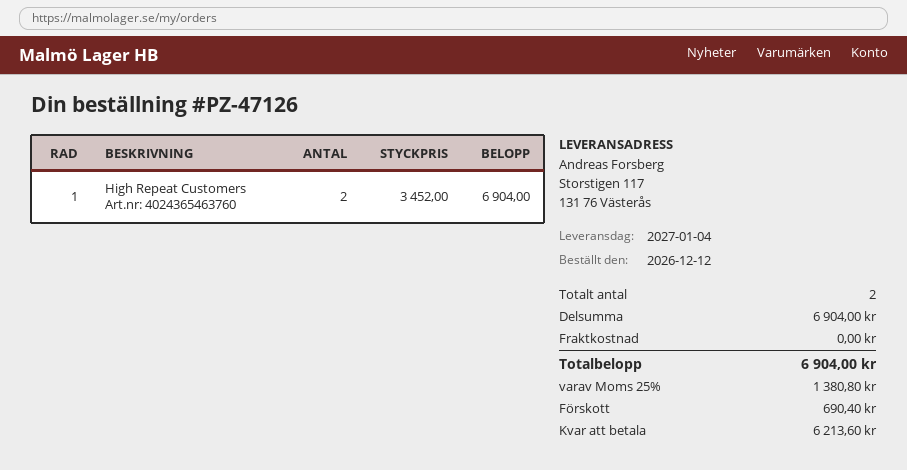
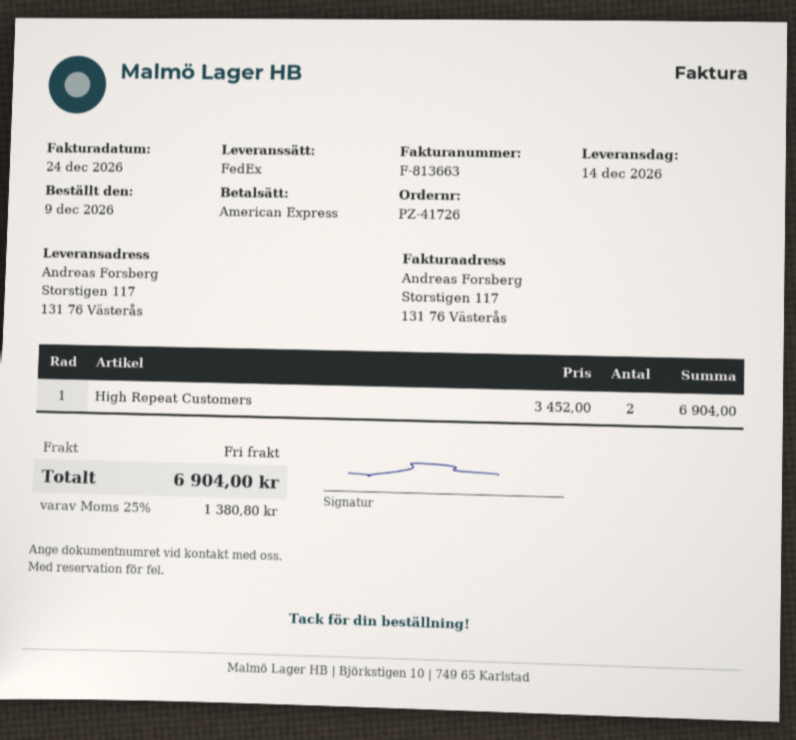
order number: PZ-47126 -> PZ-41726
order date: 2026-12-12 -> 2026-12-09
delivery date: 2027-01-04 -> 2026-12-14

